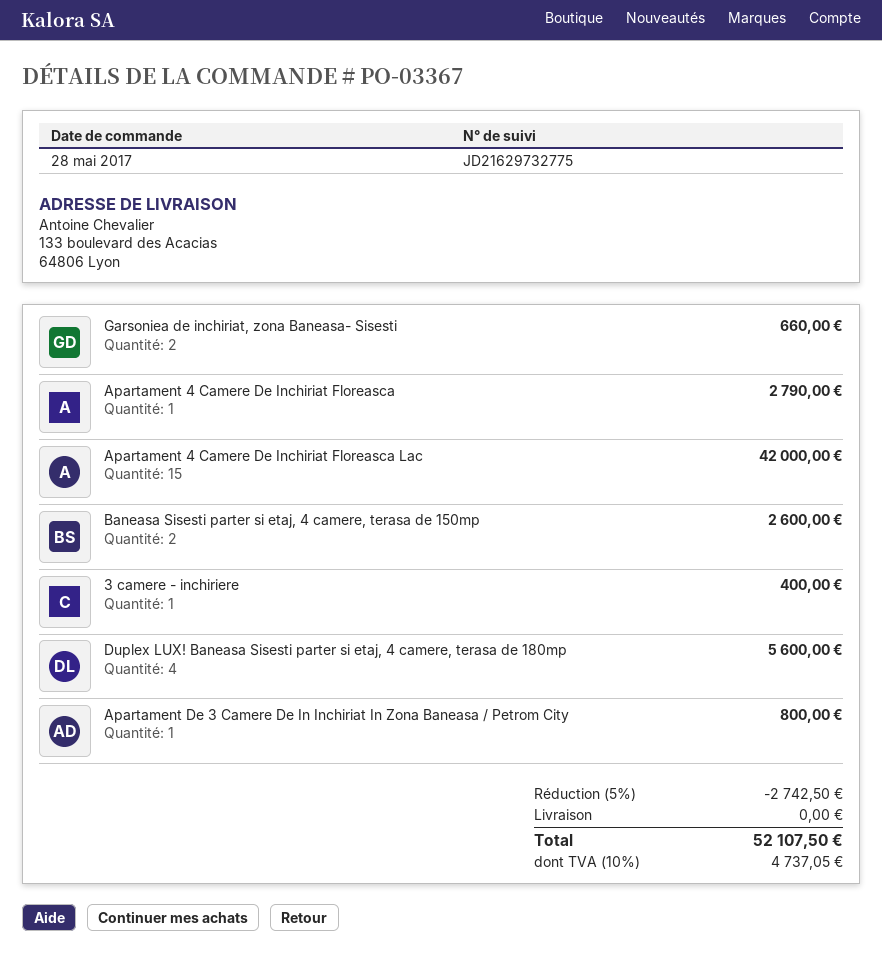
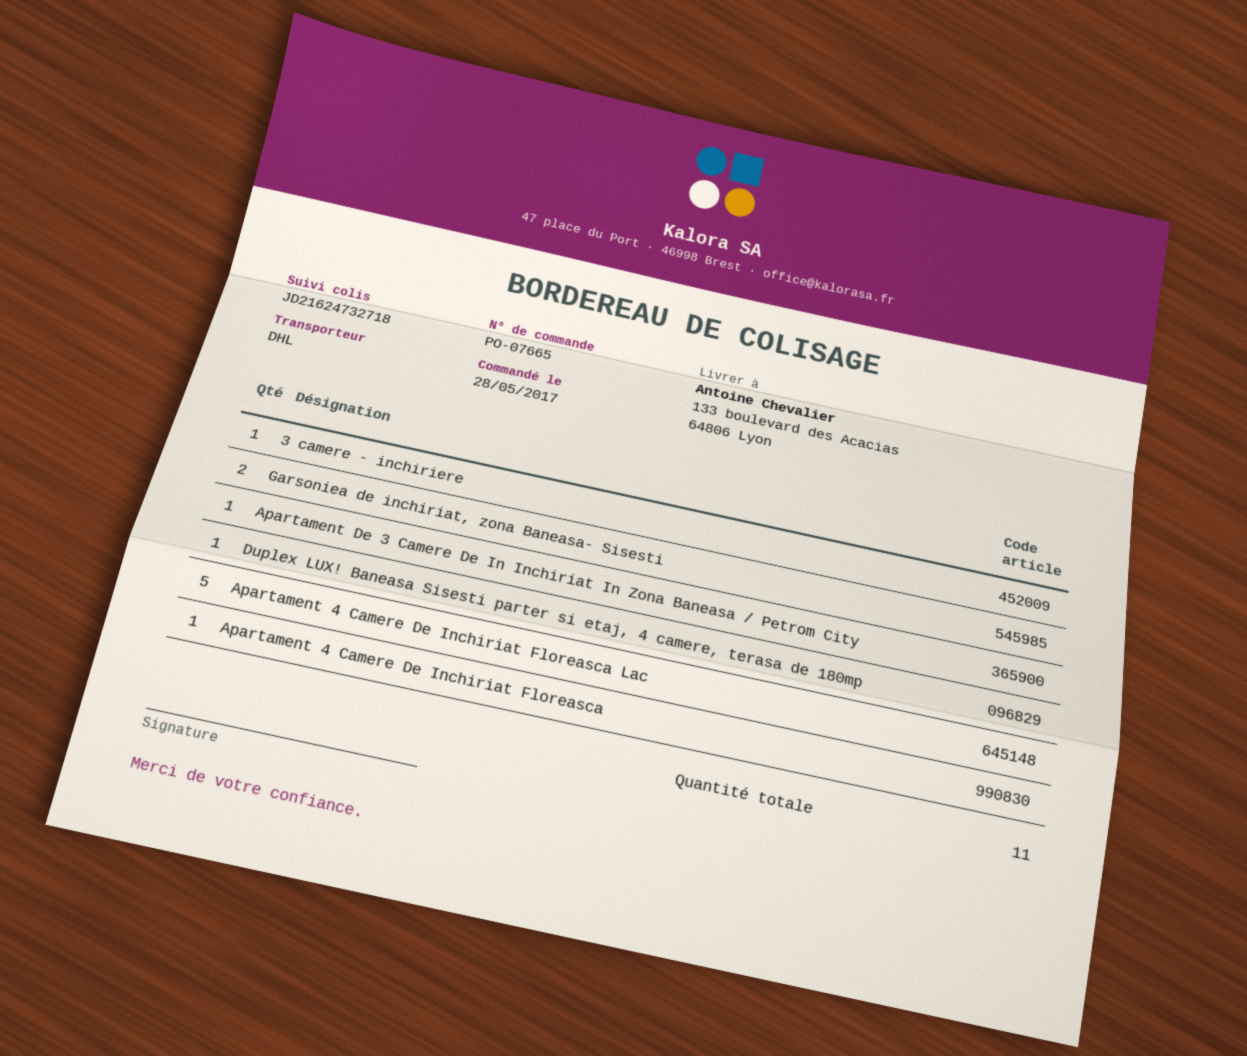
order number: PO-03367 -> PO-07665
tracking number: JD21629732775 -> JD21624732718
Apartament 4 Camere De Inchiriat Floreasca Lac: 15 -> 5
Baneasa Sisesti parter si etaj, 4 camere, terasa de 150mp: 2 -> none
Duplex LUX! Baneasa Sisesti parter si etaj, 4 camere, terasa de 180mp: 4 -> 1

